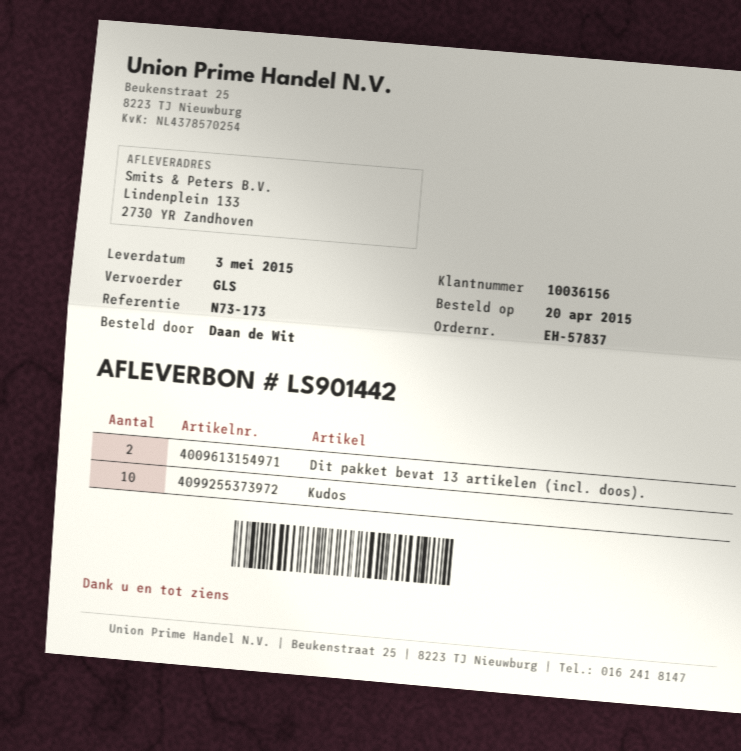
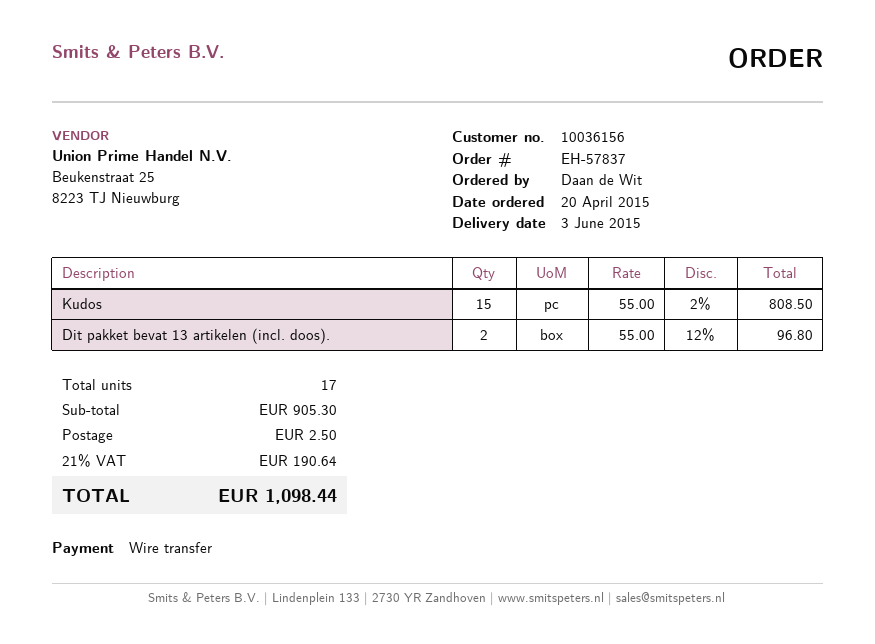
delivery date: 2015-05-03 -> 2015-06-03
Kudos: 10 -> 15

